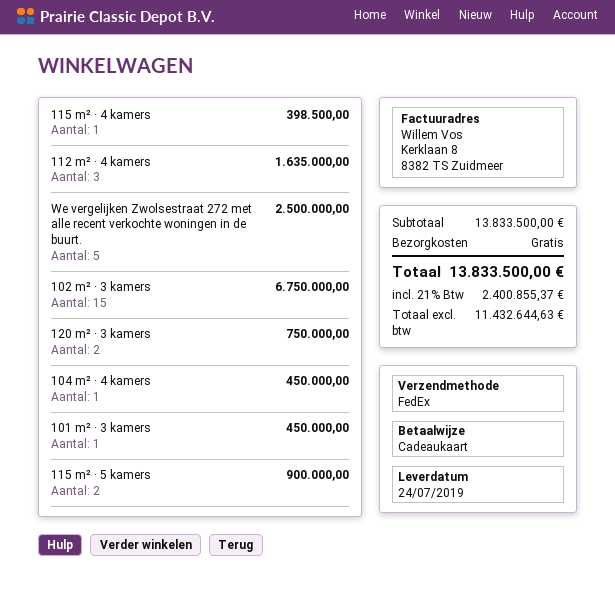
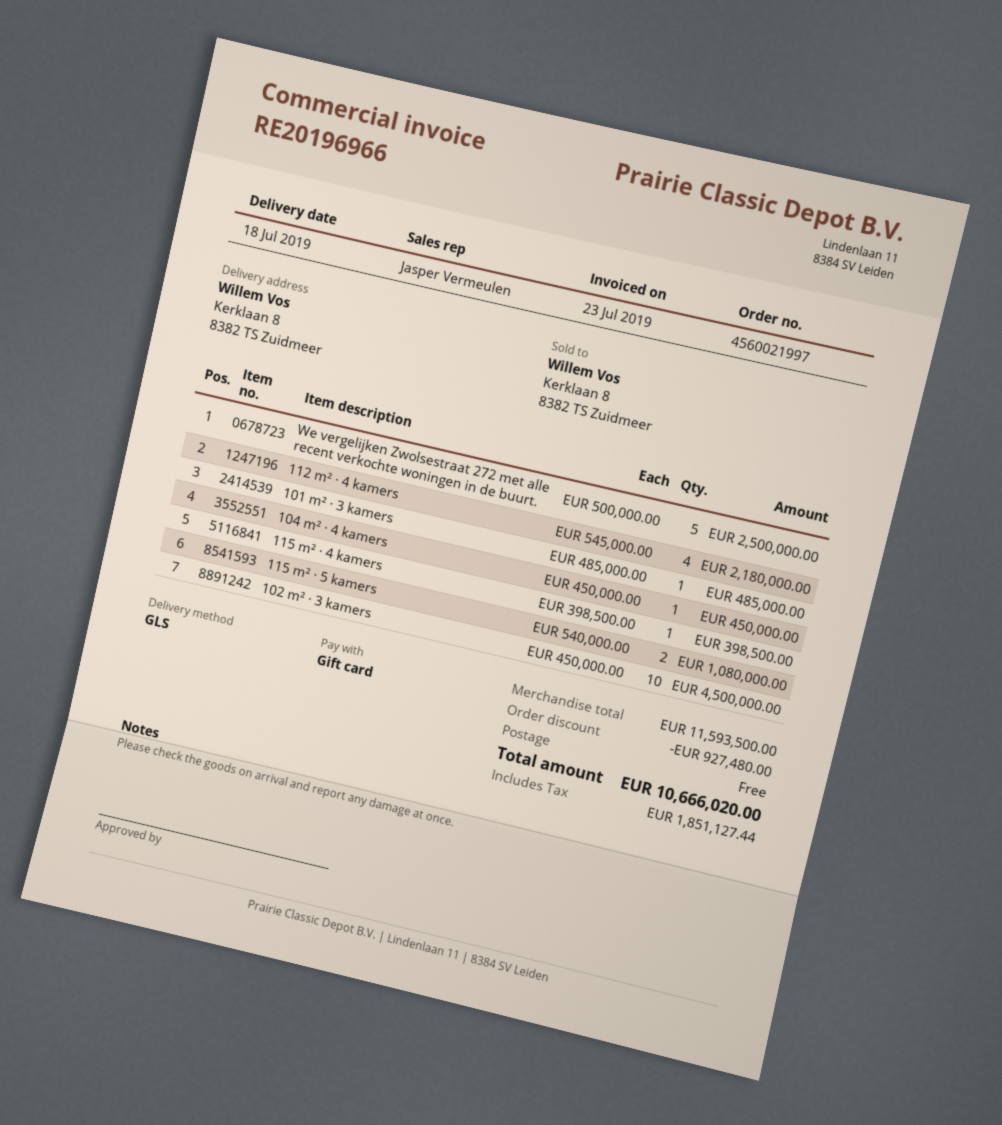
delivery date: 2019-07-24 -> 2019-07-18
shipping method: FedEx -> GLS
112 m² · 4 kamers: 3 for 1635000.00 -> 4 for 2180000.00
102 m² · 3 kamers: 15 for 6750000.00 -> 10 for 4500000.00
120 m² · 3 kamers: 2 for 750000.00 -> none
101 m² · 3 kamers: 1 for 450000.00 -> 1 for 485000.00
115 m² · 5 kamers: 2 for 900000.00 -> 2 for 1080000.00
subtotal: 13833500.00 -> 11593500.00
discount: none -> 927480.00
tax: 2400855.37 -> 1851127.44
total: 13833500.00 -> 10666020.00

